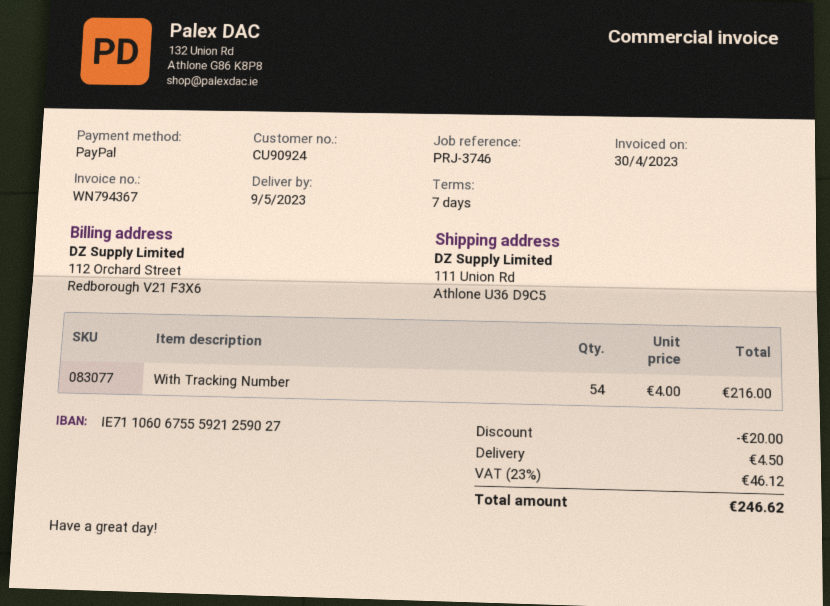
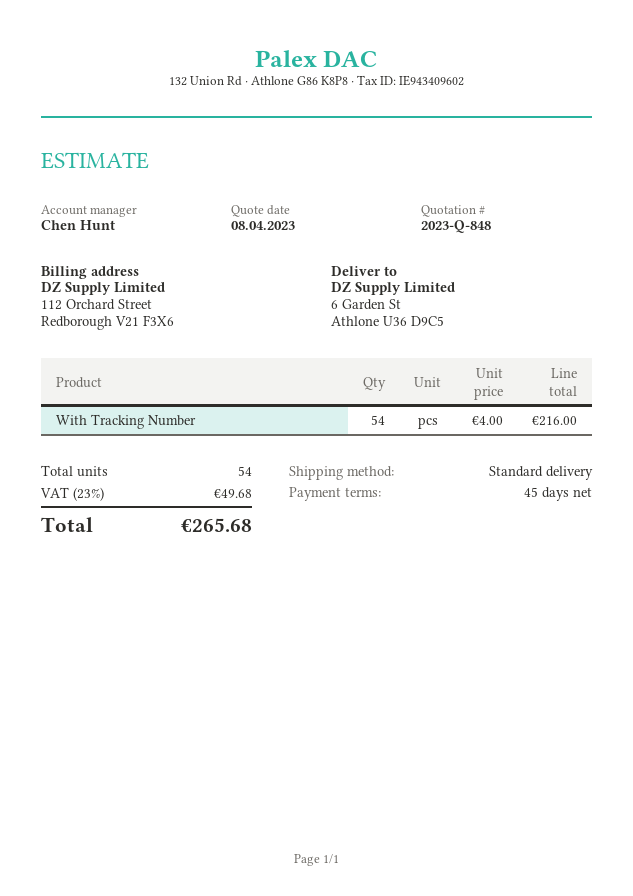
payment terms: 7 days -> 45 days
ship to: 111 Union Rd, Athlone U36 D9C5 -> 6 Garden St, Athlone U36 D9C5
discount: 20.00 -> none
shipping: 4.50 -> none
tax: 23% = 46.12 -> 23% = 49.68
total: 246.62 -> 265.68

